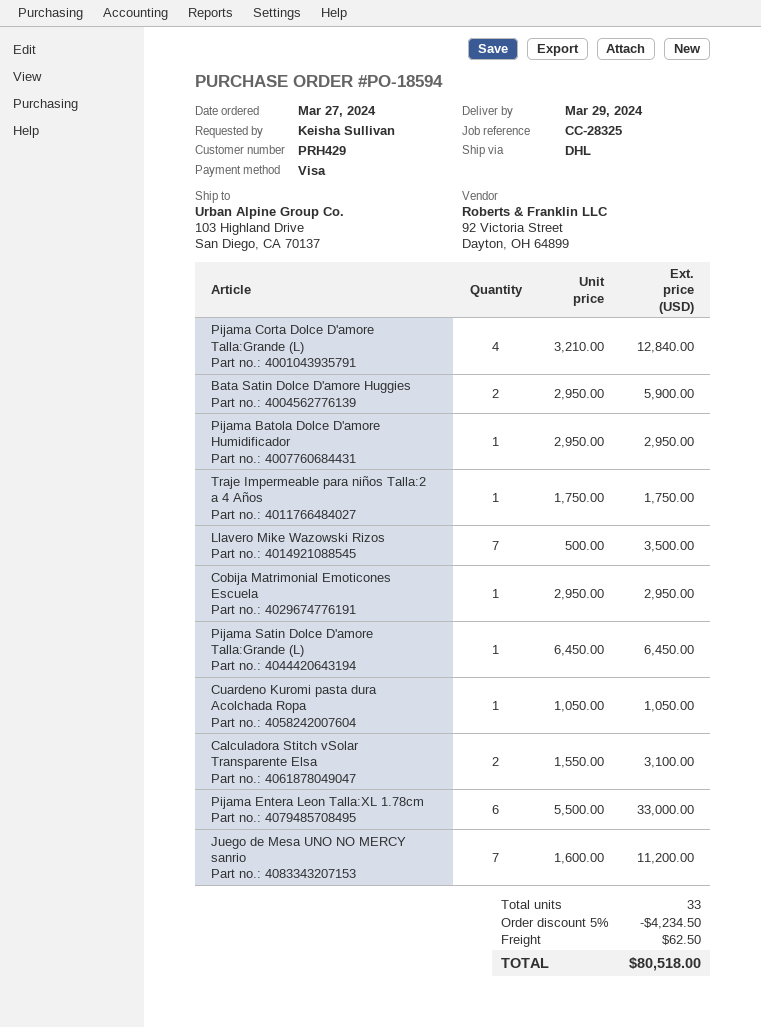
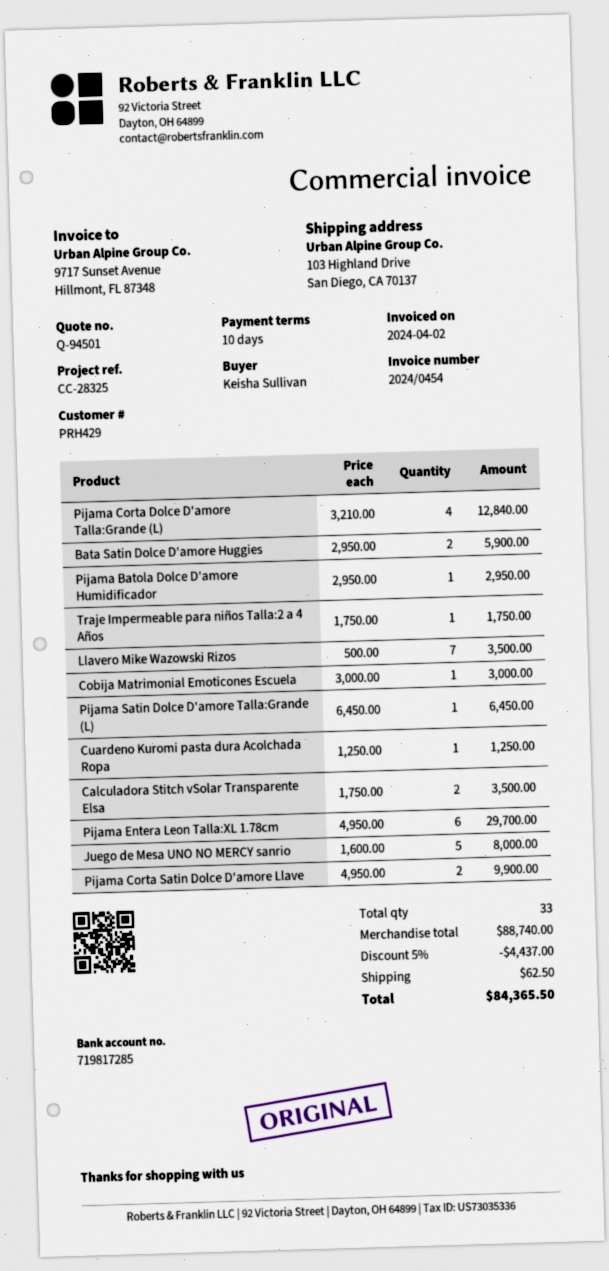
Cobija Matrimonial Emoticones Escuela: 1 x 2950.00 = 2950.00 -> 1 x 3000.00 = 3000.00
Cuardeno Kuromi pasta dura Acolchada Ropa: 1 x 1050.00 = 1050.00 -> 1 x 1250.00 = 1250.00
Calculadora Stitch vSolar Transparente Elsa: 2 x 1550.00 = 3100.00 -> 2 x 1750.00 = 3500.00
Pijama Entera Leon Talla:XL 1.78cm: 6 x 5500.00 = 33000.00 -> 6 x 4950.00 = 29700.00
Juego de Mesa UNO NO MERCY sanrio: 7 x 1600.00 = 11200.00 -> 5 x 1600.00 = 8000.00
Pijama Corta Satin Dolce D'amore Llave: none -> 2 x 4950.00 = 9900.00
discount: 5% = 4234.50 -> 5% = 4437.00
total: 80518.00 -> 84365.50

